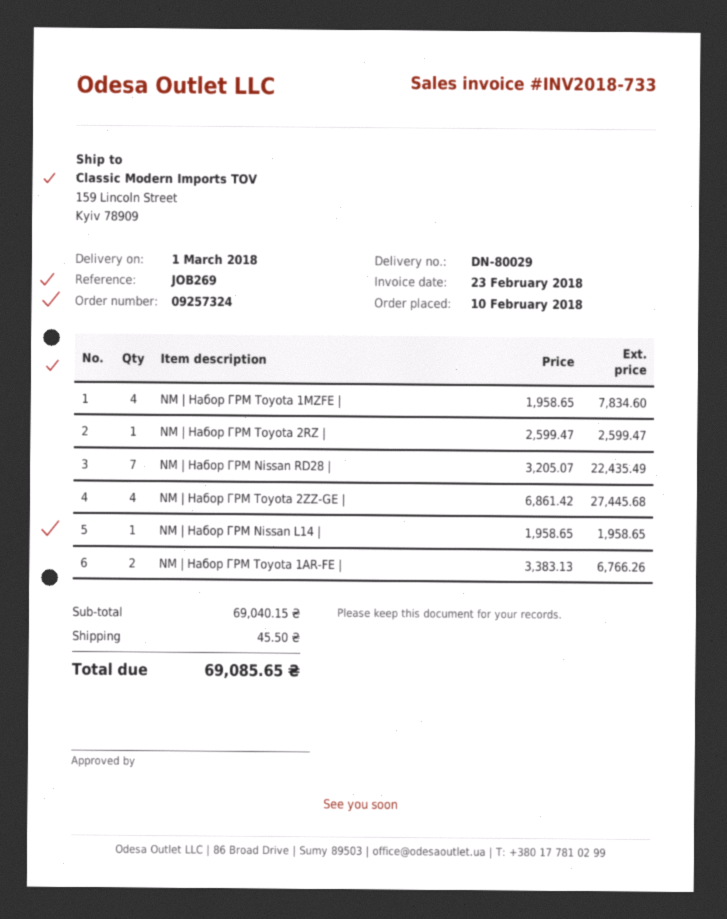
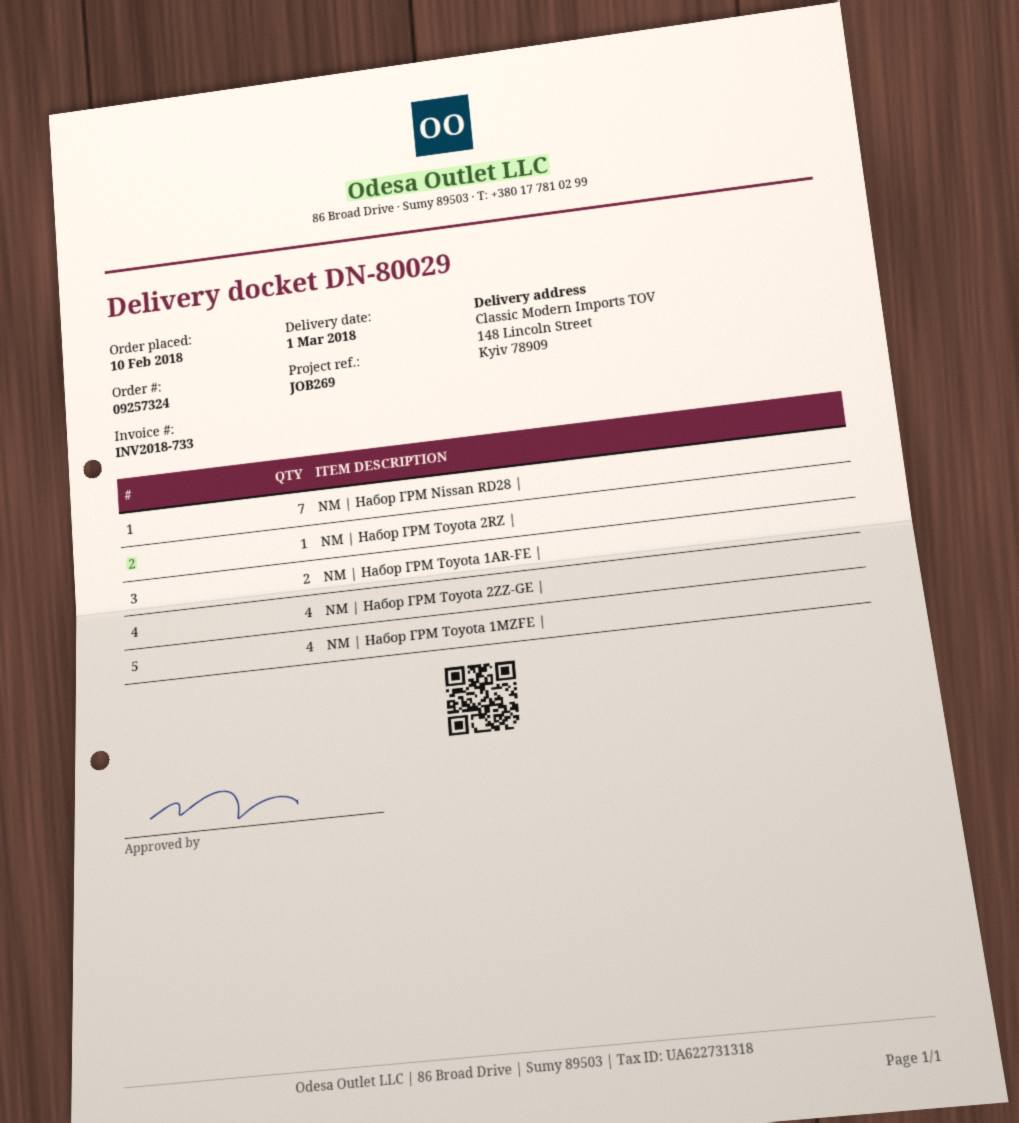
ship to: 159 Lincoln Street, Kyiv 78909 -> 148 Lincoln Street, Kyiv 78909
NM | Набор ГРМ Nissan L14 |: 1 -> none

